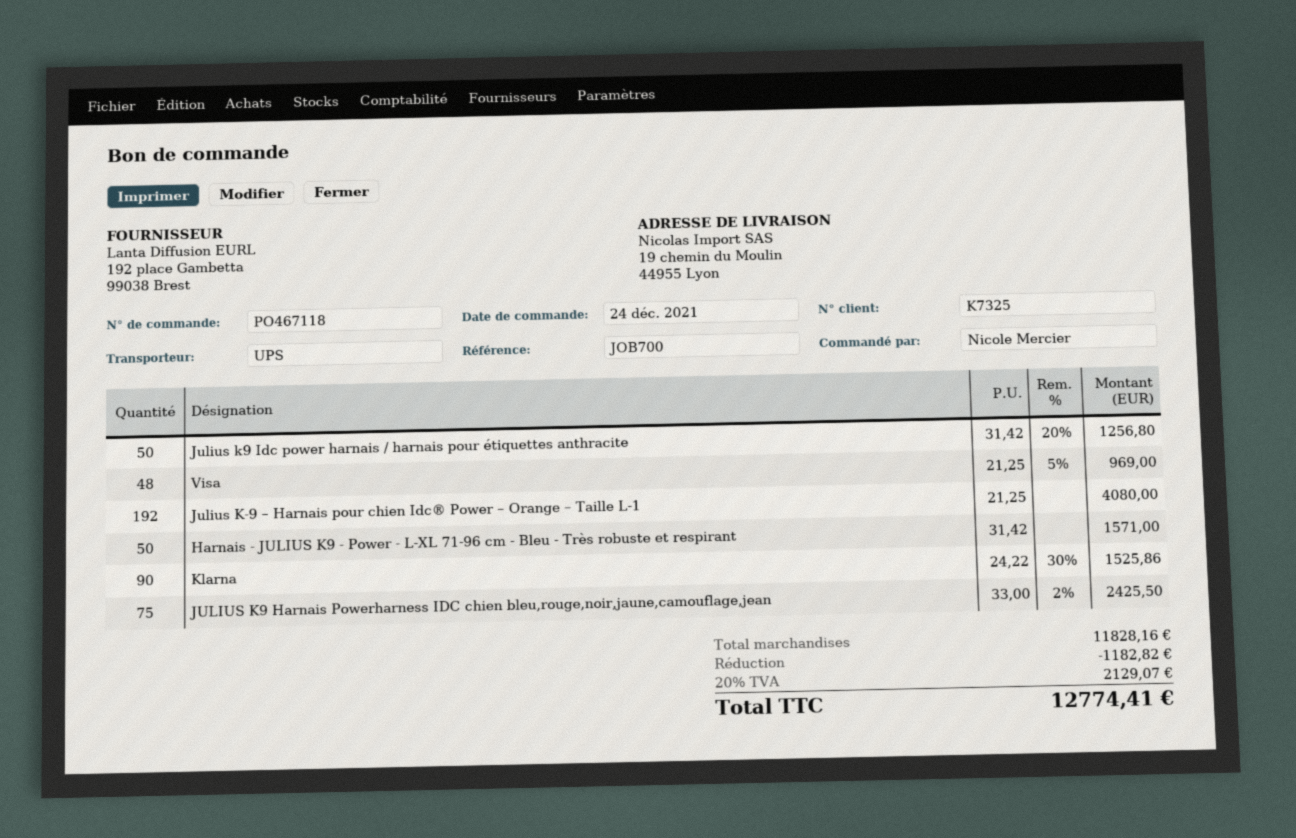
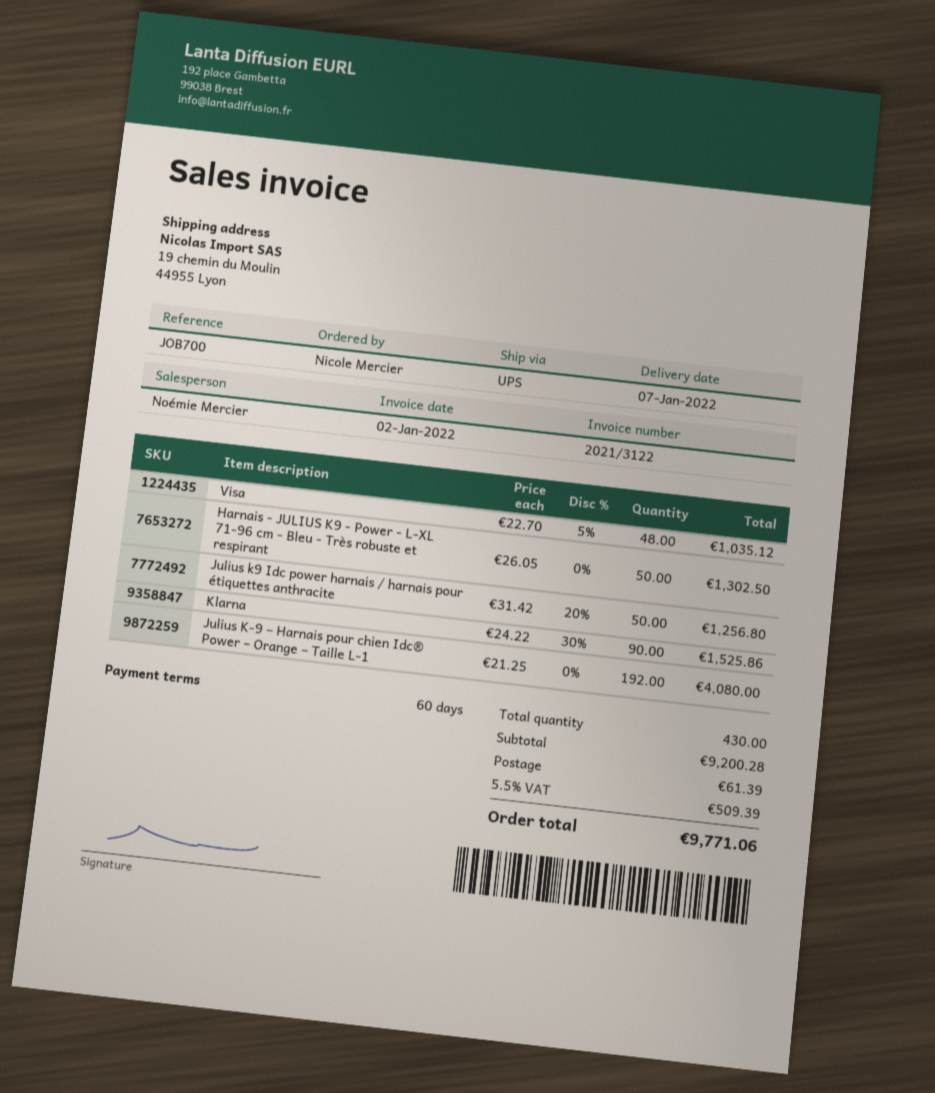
Visa: 48 x 21.25 - 5% = 969.00 -> 48 x 22.70 - 5% = 1035.12
Harnais - JULIUS K9 - Power - L-XL 71-96 cm - Bleu - Très robuste et respirant: 50 x 31.42 = 1571.00 -> 50 x 26.05 = 1302.50
JULIUS K9 Harnais Powerharness IDC chien bleu,rouge,noir,jaune,camouflage,jean: 75 x 33.00 - 2% = 2425.50 -> none
subtotal: 11828.16 -> 9200.28
discount: 1182.82 -> none
shipping: none -> 61.39
tax: 20% = 2129.07 -> 5.5% = 509.39
total: 12774.41 -> 9771.06

